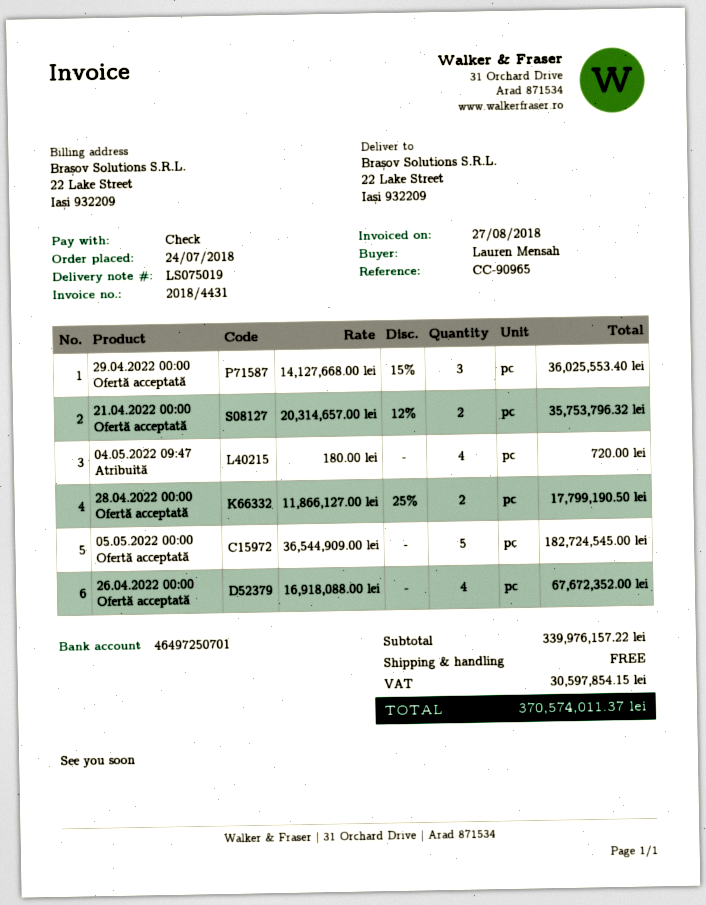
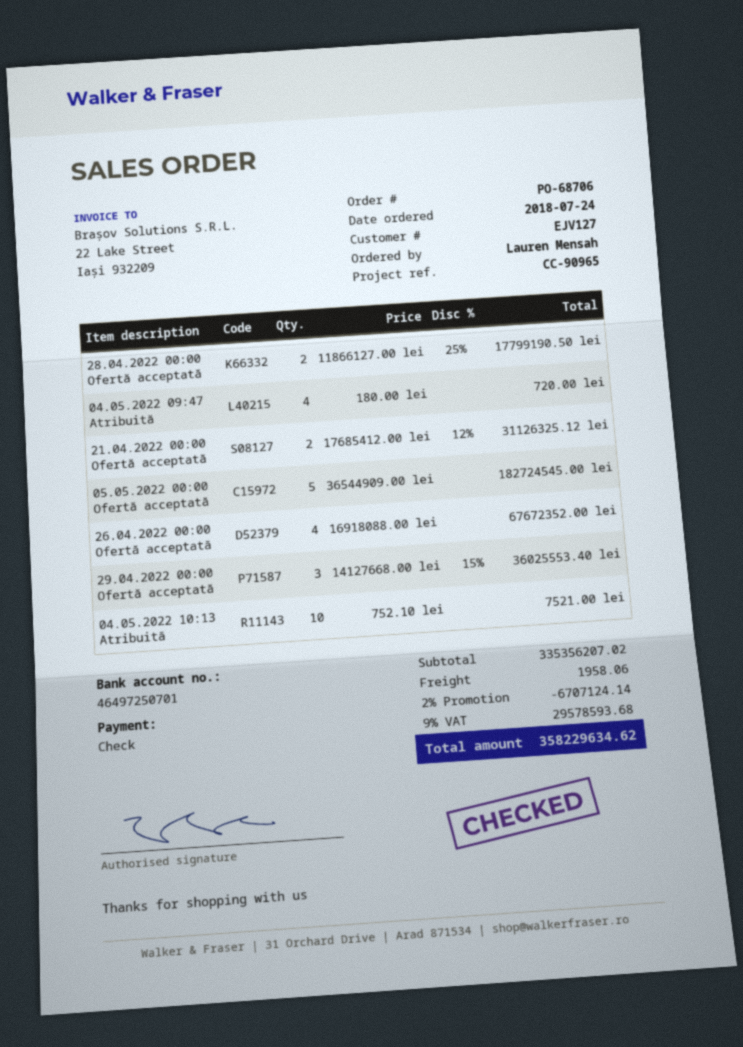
21.04.2022 00:00 Ofertă acceptată: 2 x 20314657.00 - 12% = 35753796.32 -> 2 x 17685412.00 - 12% = 31126325.12
04.05.2022 10:13 Atribuită: none -> 10 x 752.10 = 7521.00
subtotal: 339976157.22 -> 335356207.02
discount: none -> 2% = 6707124.14
shipping: 0.00 -> 1958.06
tax: 30597854.15 -> 29578593.68
total: 370574011.37 -> 358229634.62

